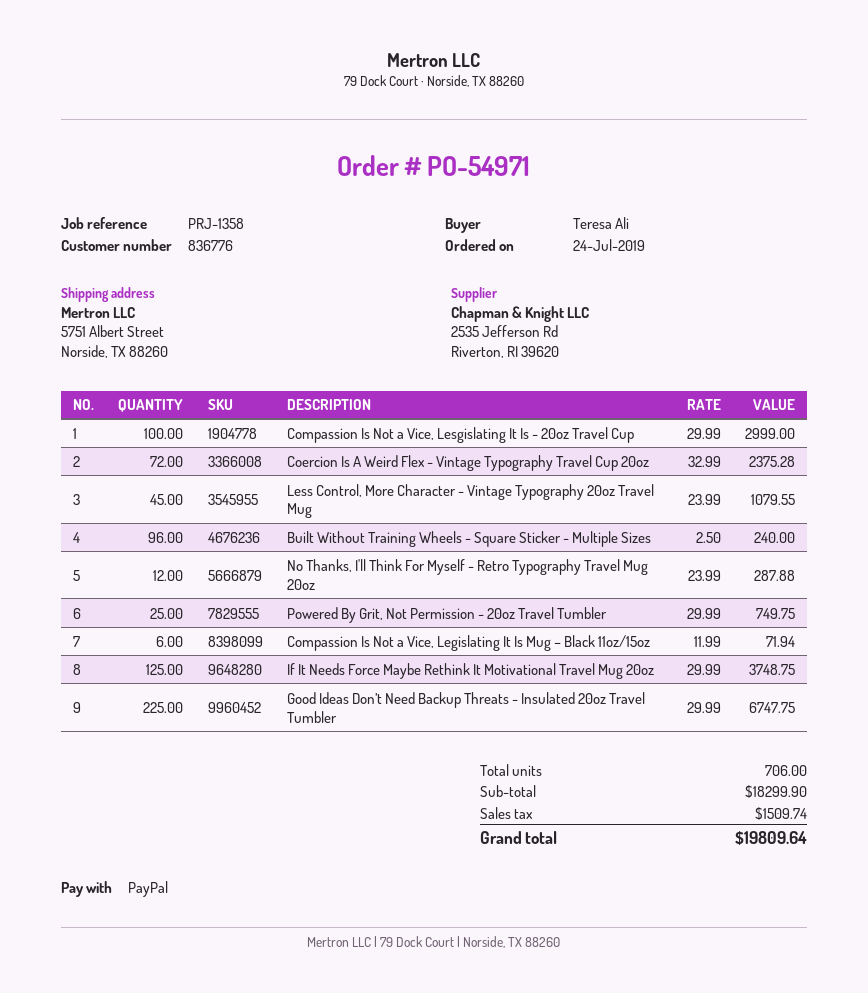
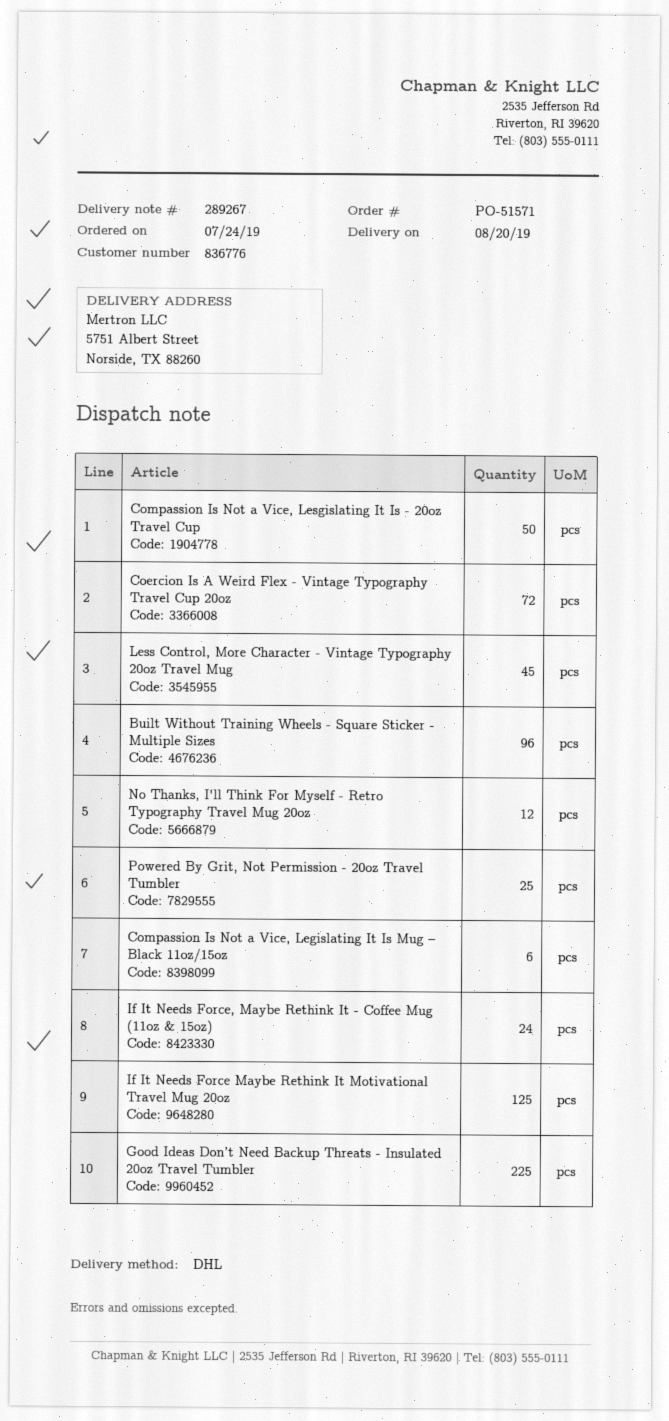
order number: PO-54971 -> PO-51571
Compassion Is Not a Vice, Lesgislating It Is - 20oz Travel Cup: 100 -> 50
If It Needs Force, Maybe Rethink It - Coffee Mug (11oz & 15oz): none -> 24

